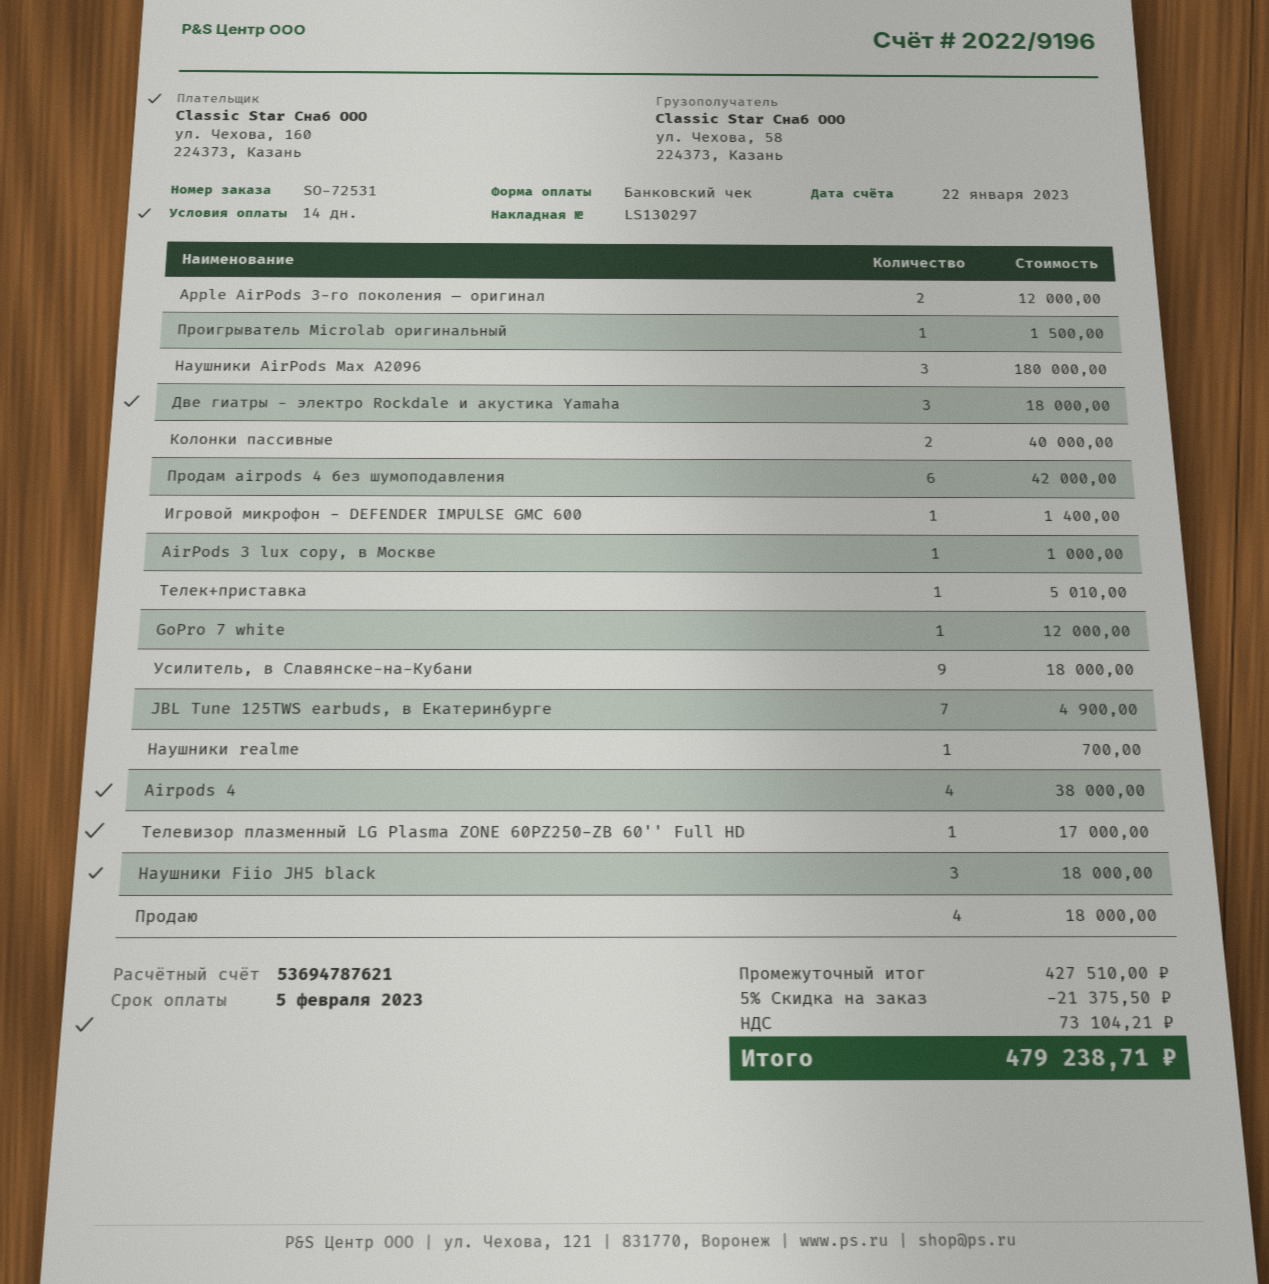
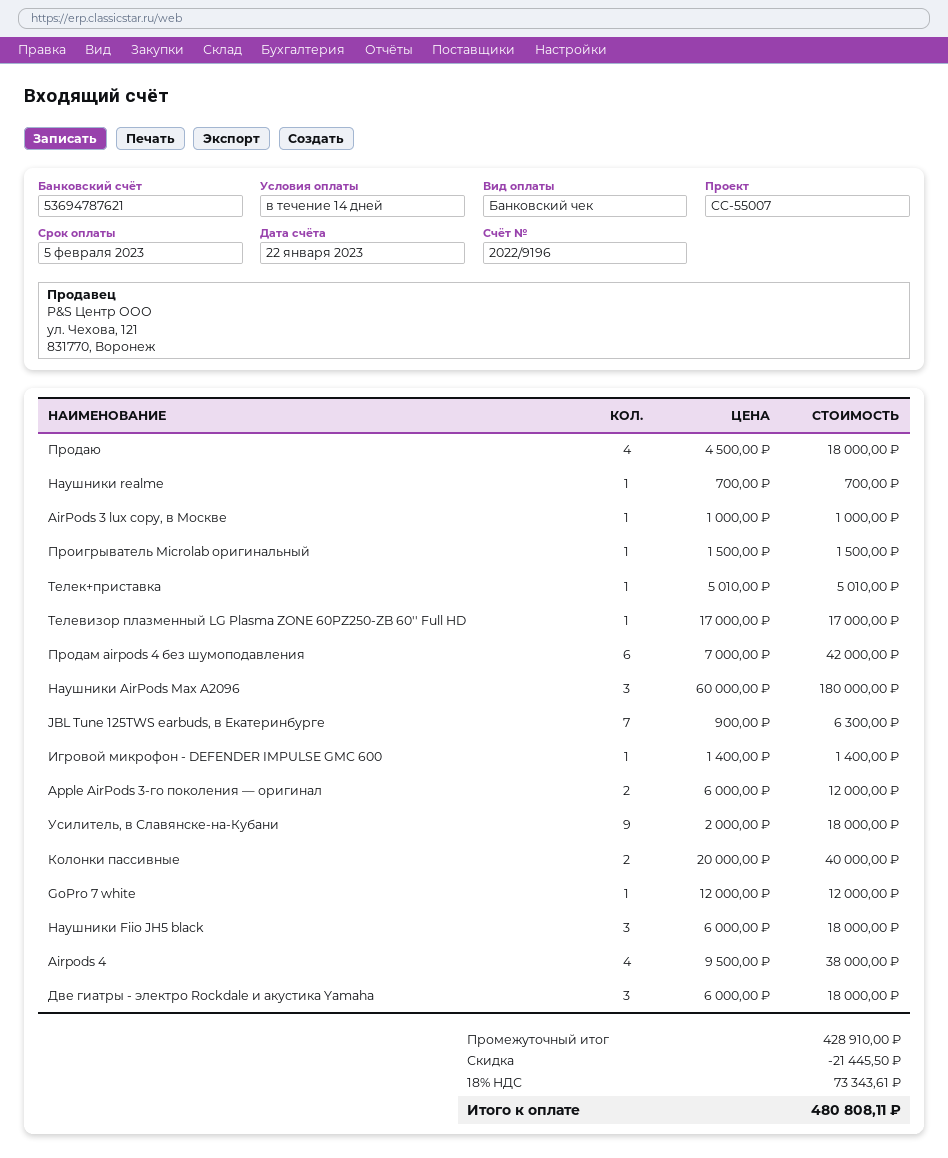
JBL Tune 125TWS earbuds, в Екатеринбурге: 7 for 4900.00 -> 7 for 6300.00
subtotal: 427510.00 -> 428910.00
discount: 21375.50 -> 21445.50
tax: 73104.21 -> 73343.61
total: 479238.71 -> 480808.11

